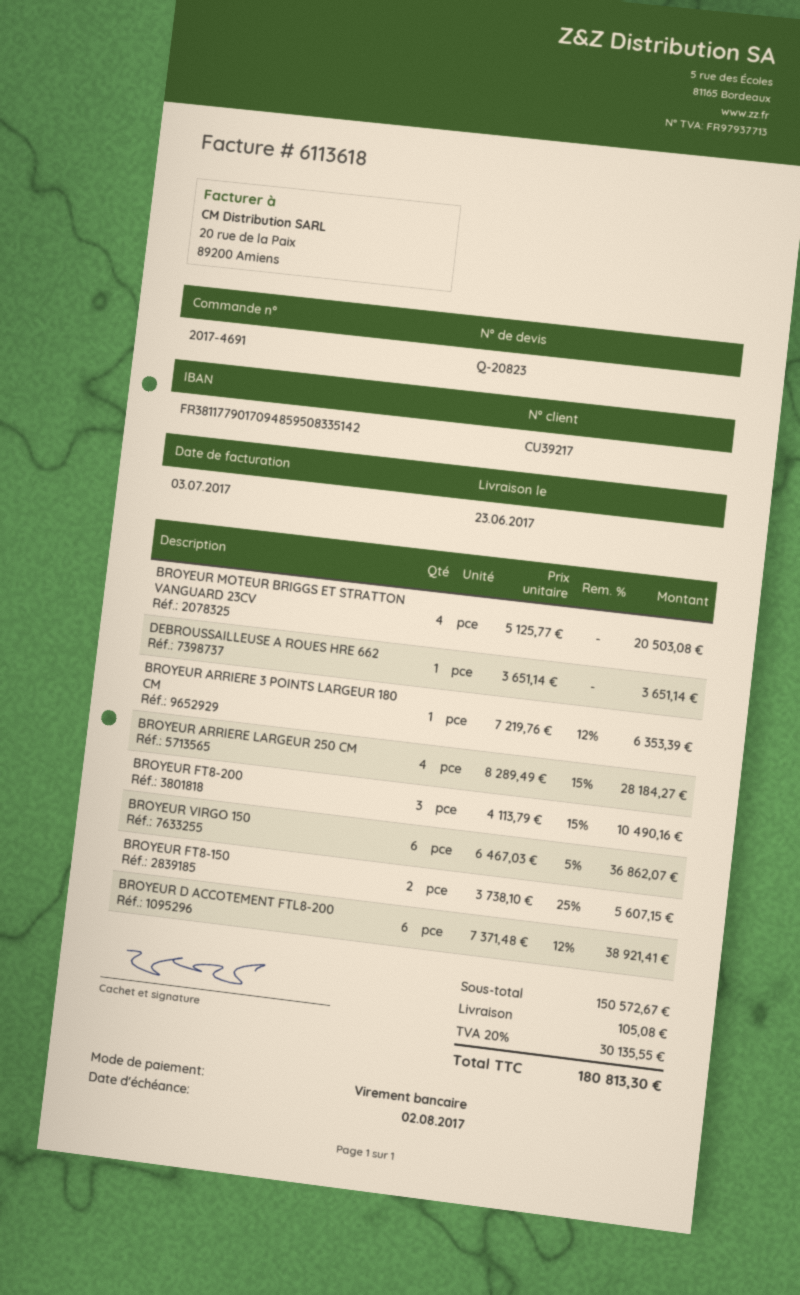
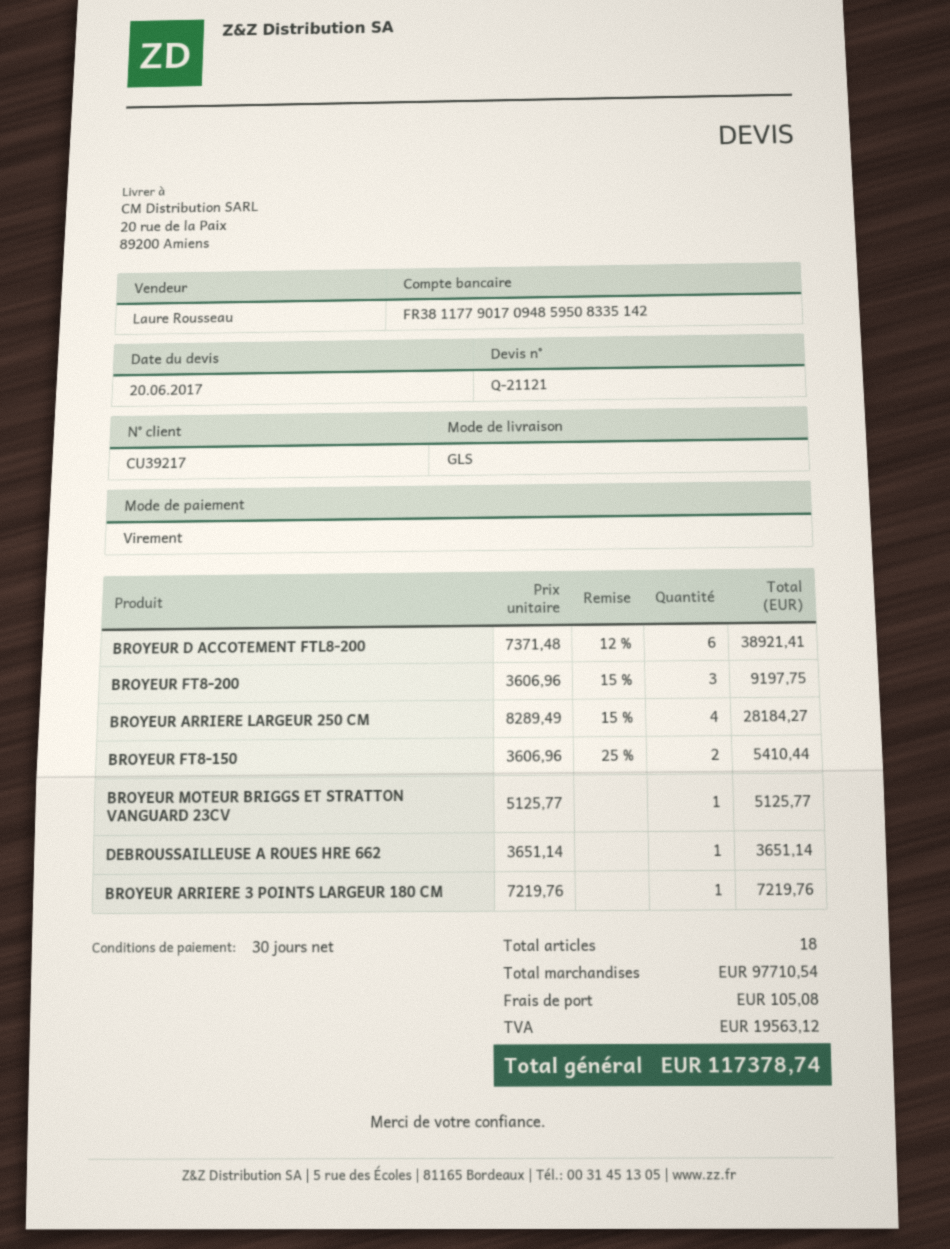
quote number: Q-20823 -> Q-21121
BROYEUR MOTEUR BRIGGS ET STRATTON VANGUARD 23CV: 4 x 5125.77 = 20503.08 -> 1 x 5125.77 = 5125.77
BROYEUR ARRIERE 3 POINTS LARGEUR 180 CM: 1 x 7219.76 - 12% = 6353.39 -> 1 x 7219.76 = 7219.76
BROYEUR FT8-200: 3 x 4113.79 - 15% = 10490.16 -> 3 x 3606.96 - 15% = 9197.75
BROYEUR VIRGO 150: 6 x 6467.03 - 5% = 36862.07 -> none
BROYEUR FT8-150: 2 x 3738.10 - 25% = 5607.15 -> 2 x 3606.96 - 25% = 5410.44
subtotal: 150572.67 -> 97710.54
tax: 30135.55 -> 19563.12
total: 180813.30 -> 117378.74

